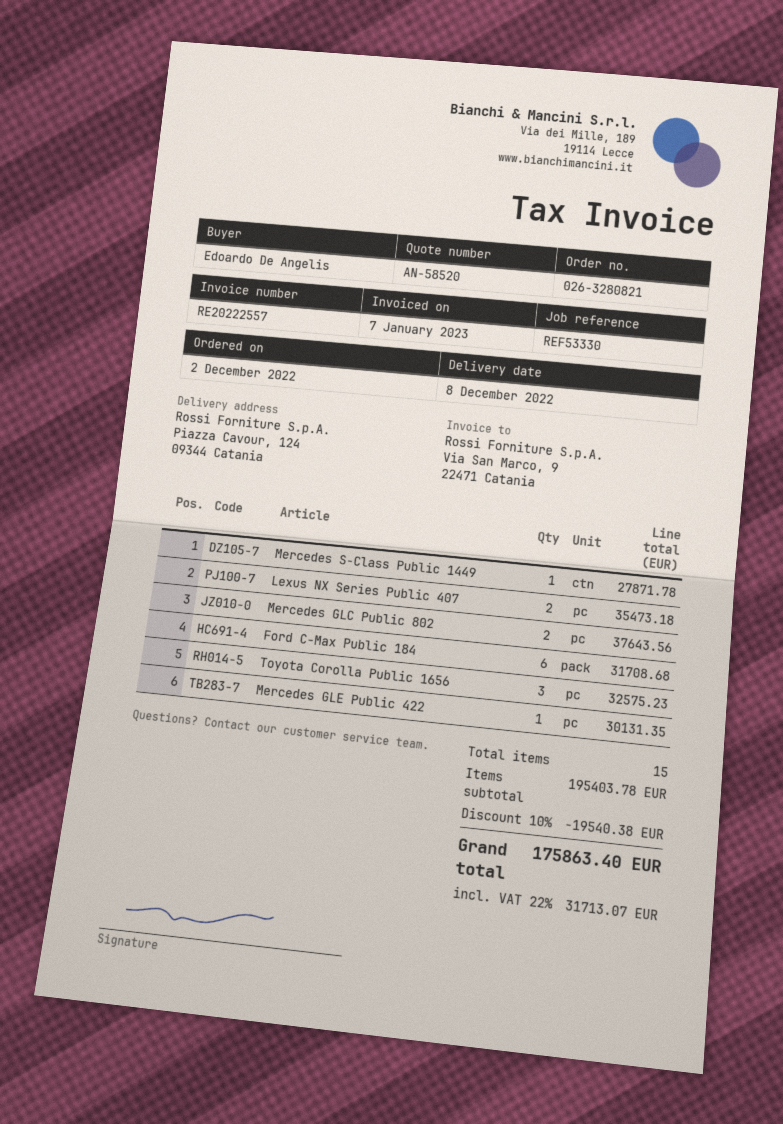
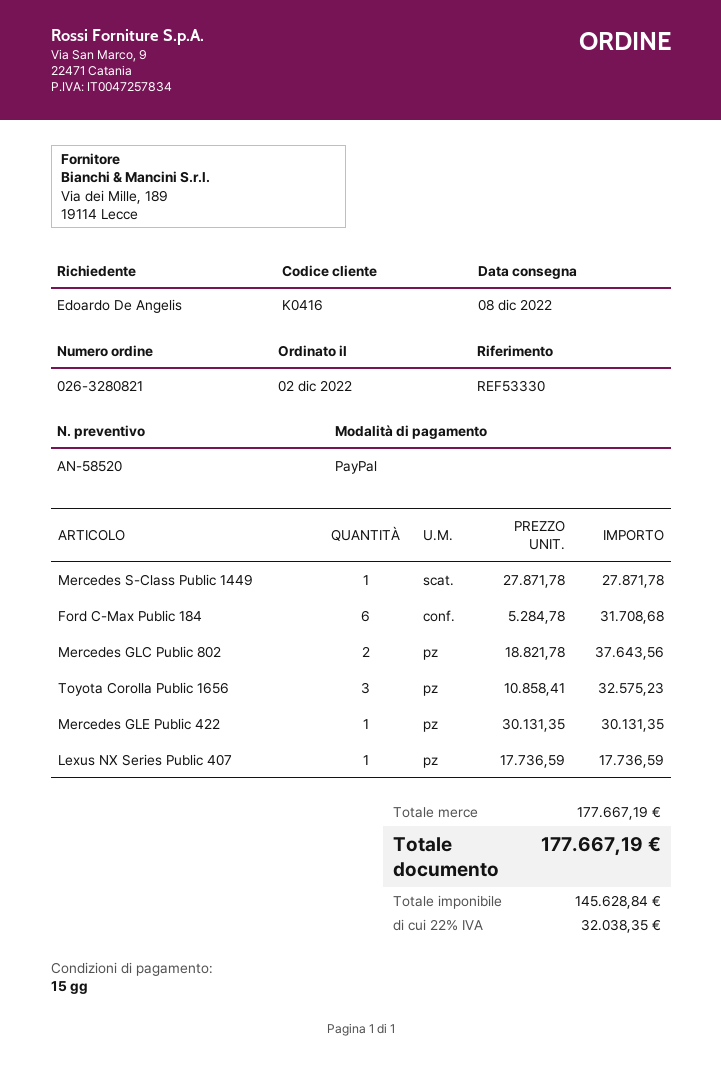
Lexus NX Series Public 407: 2 for 35473.18 -> 1 for 17736.59
subtotal: 195403.78 -> 177667.19
discount: 10% = 19540.38 -> none
tax: 22% = 31713.07 -> 22% = 32038.35
total: 175863.40 -> 177667.19

